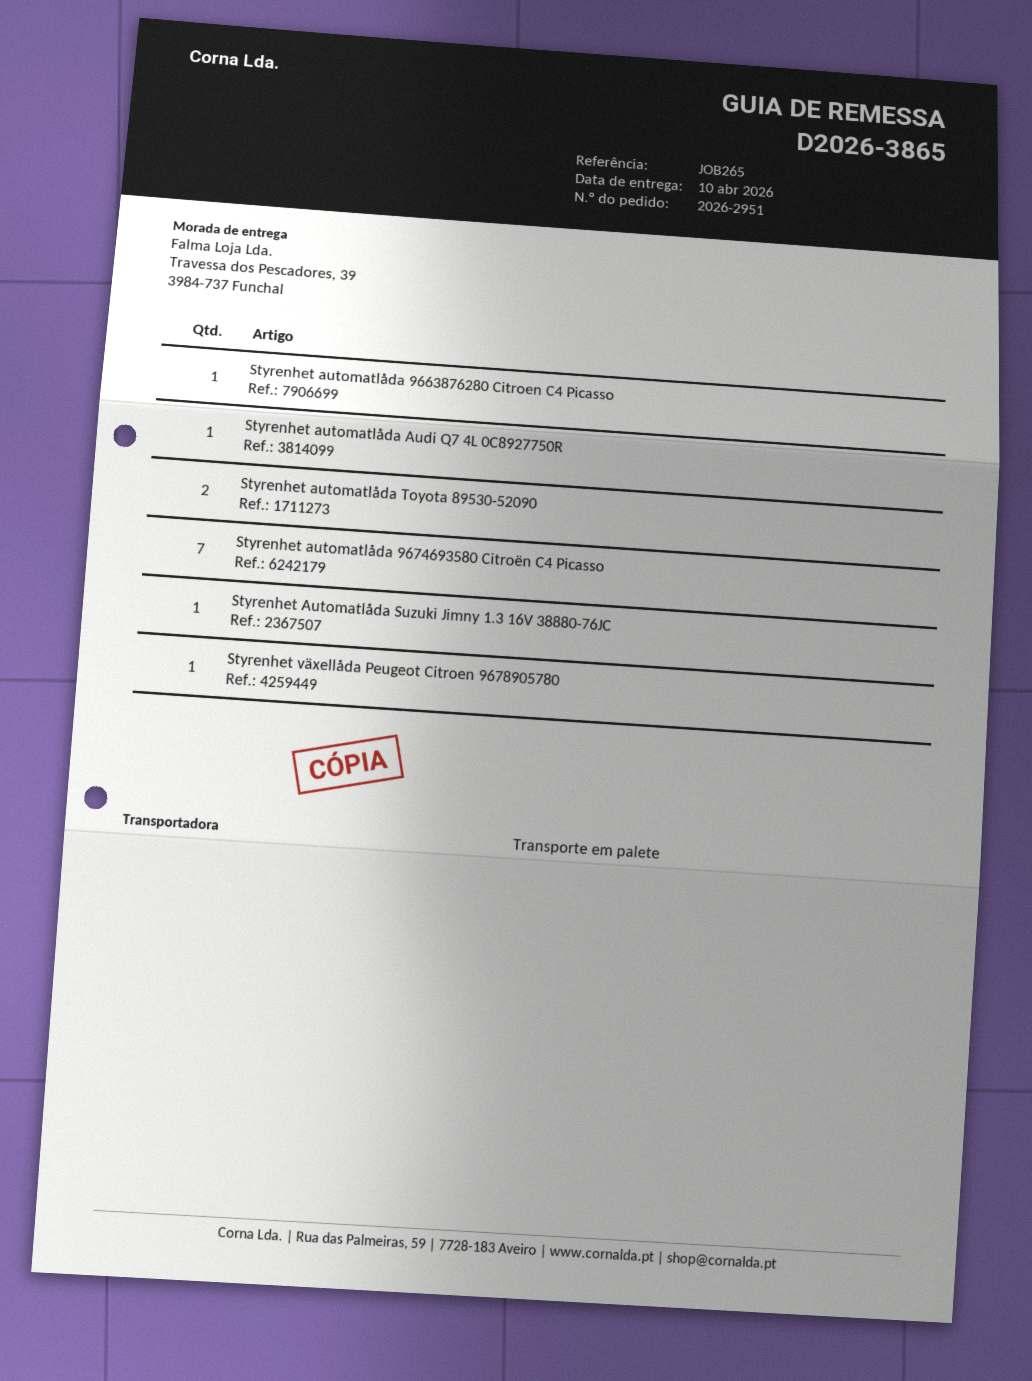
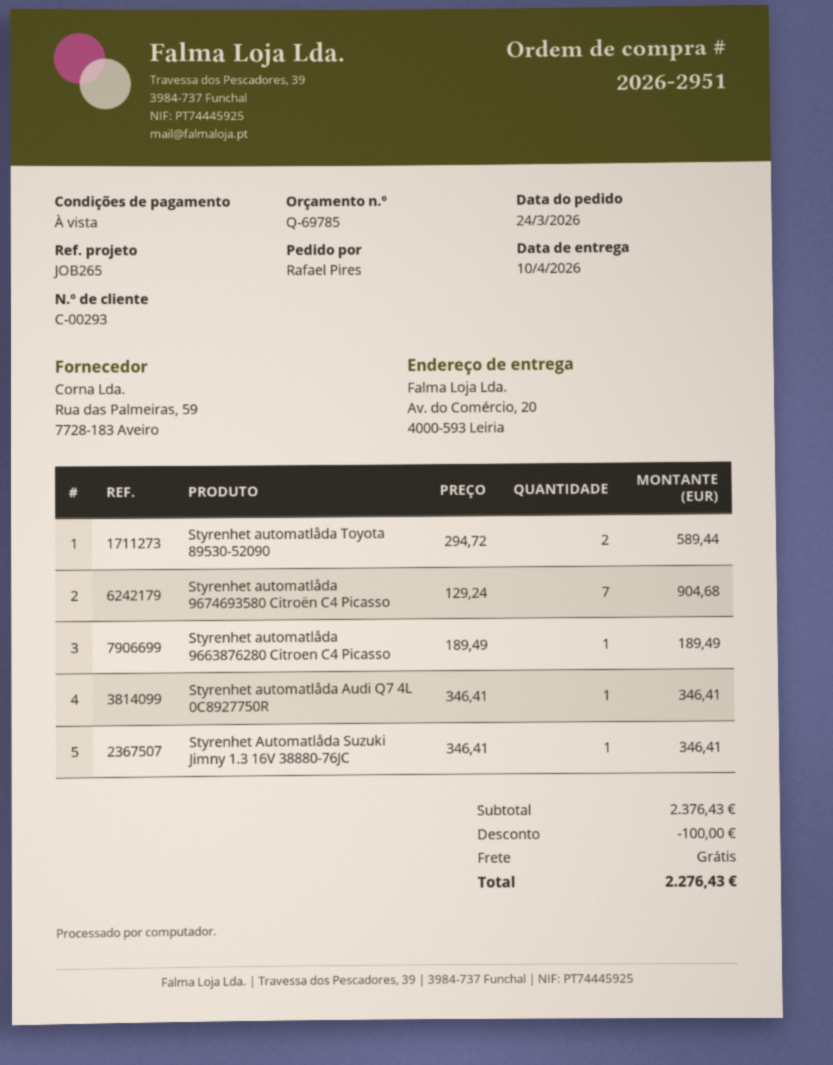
ship to: Travessa dos Pescadores, 39, 3984-737 Funchal -> Av. do Comércio, 20, 4000-593 Leiria
Styrenhet växellåda Peugeot Citroen 9678905780: 1 -> none

